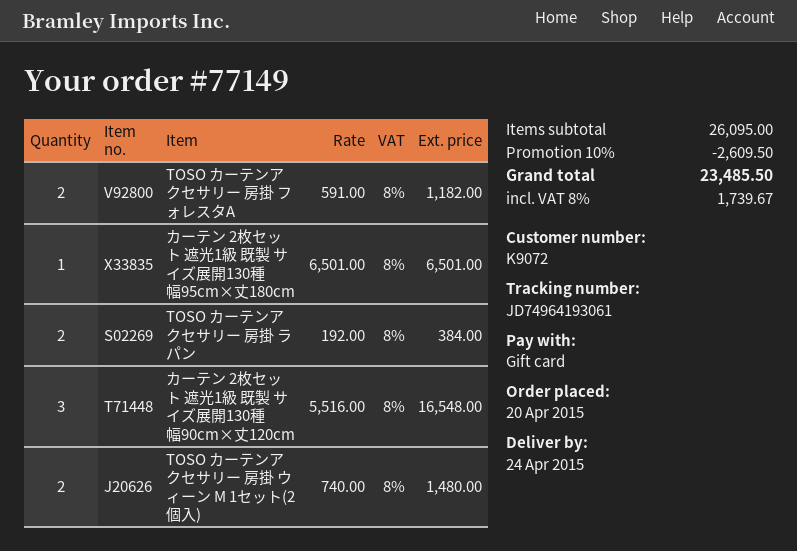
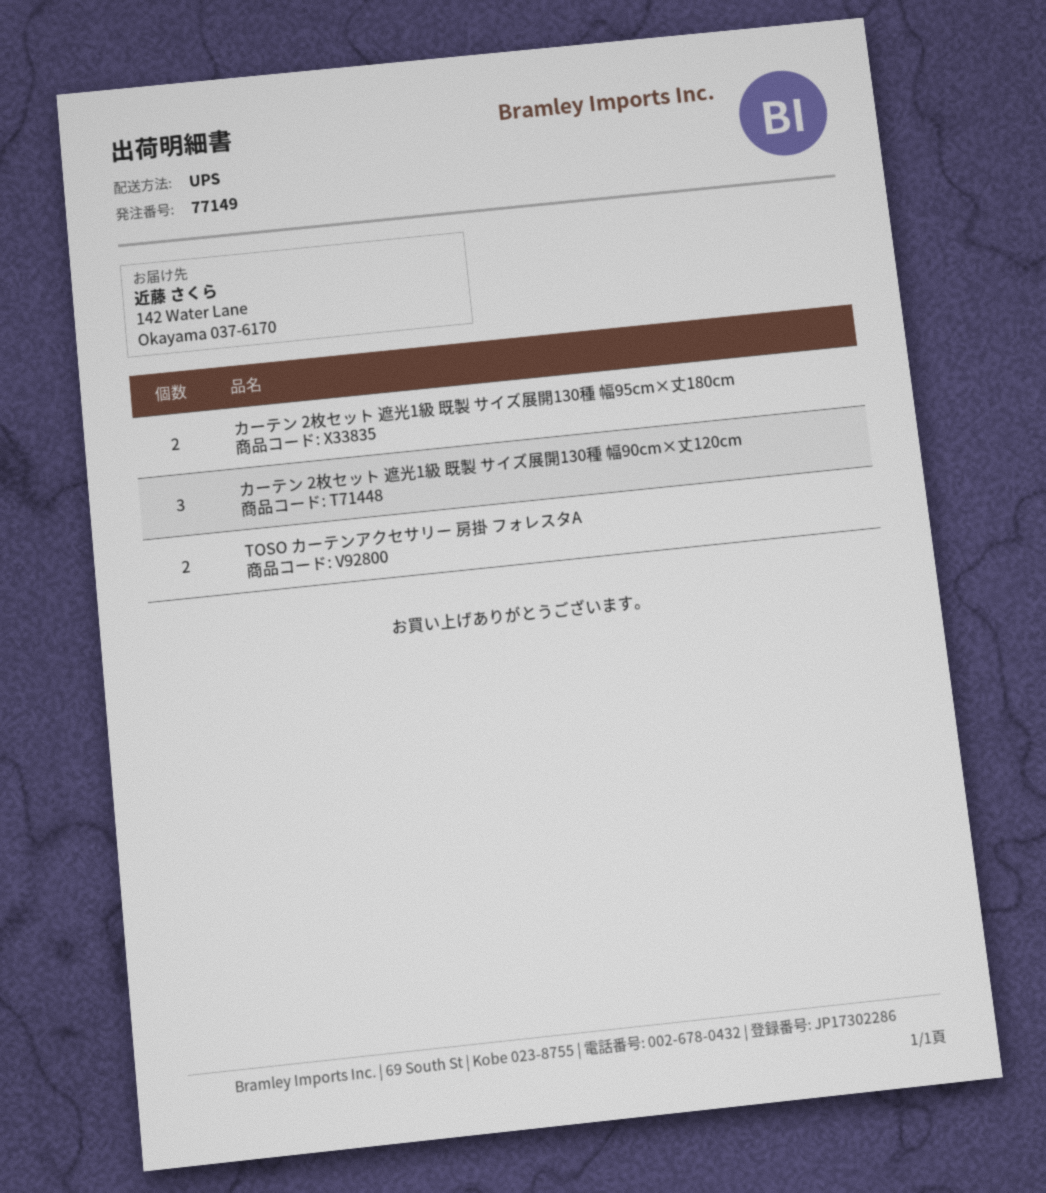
カーテン 2枚セット 遮光1級 既製 サイズ展開130種 幅95cm×丈180cm: 1 -> 2
TOSO カーテンアクセサリー 房掛 ラパン: 2 -> none
TOSO カーテンアクセサリー 房掛 ウィーン M 1セット(2個入): 2 -> none

